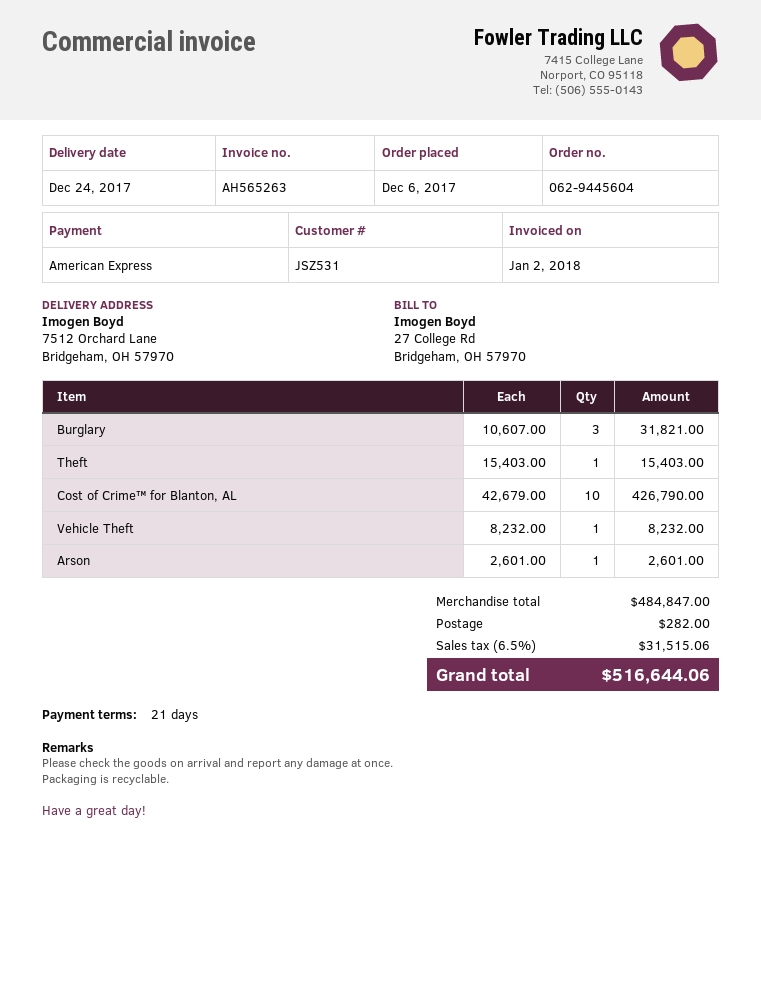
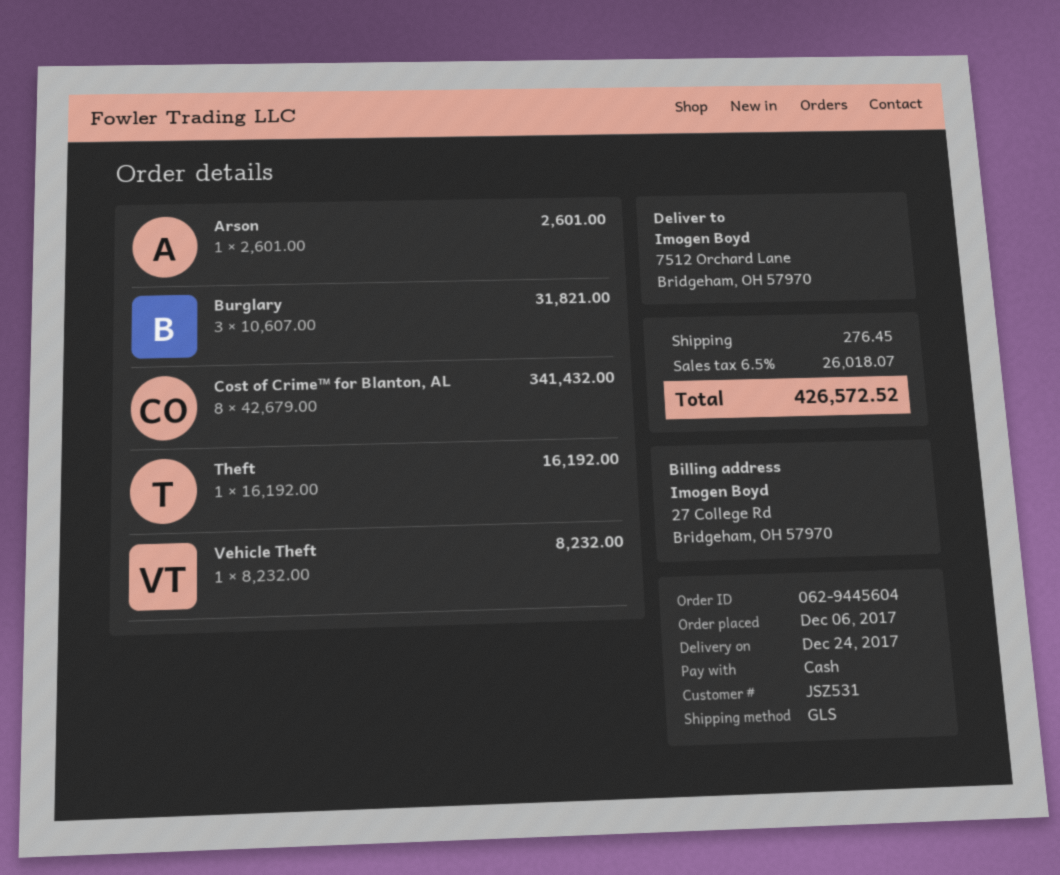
payment method: American Express -> cash
Theft: 1 x 15403.00 = 15403.00 -> 1 x 16192.00 = 16192.00
Cost of Crime™ for Blanton, AL: 10 x 42679.00 = 426790.00 -> 8 x 42679.00 = 341432.00
shipping: 282.00 -> 276.45
tax: 6.5% = 31515.06 -> 6.5% = 26018.07
total: 516644.06 -> 426572.52

